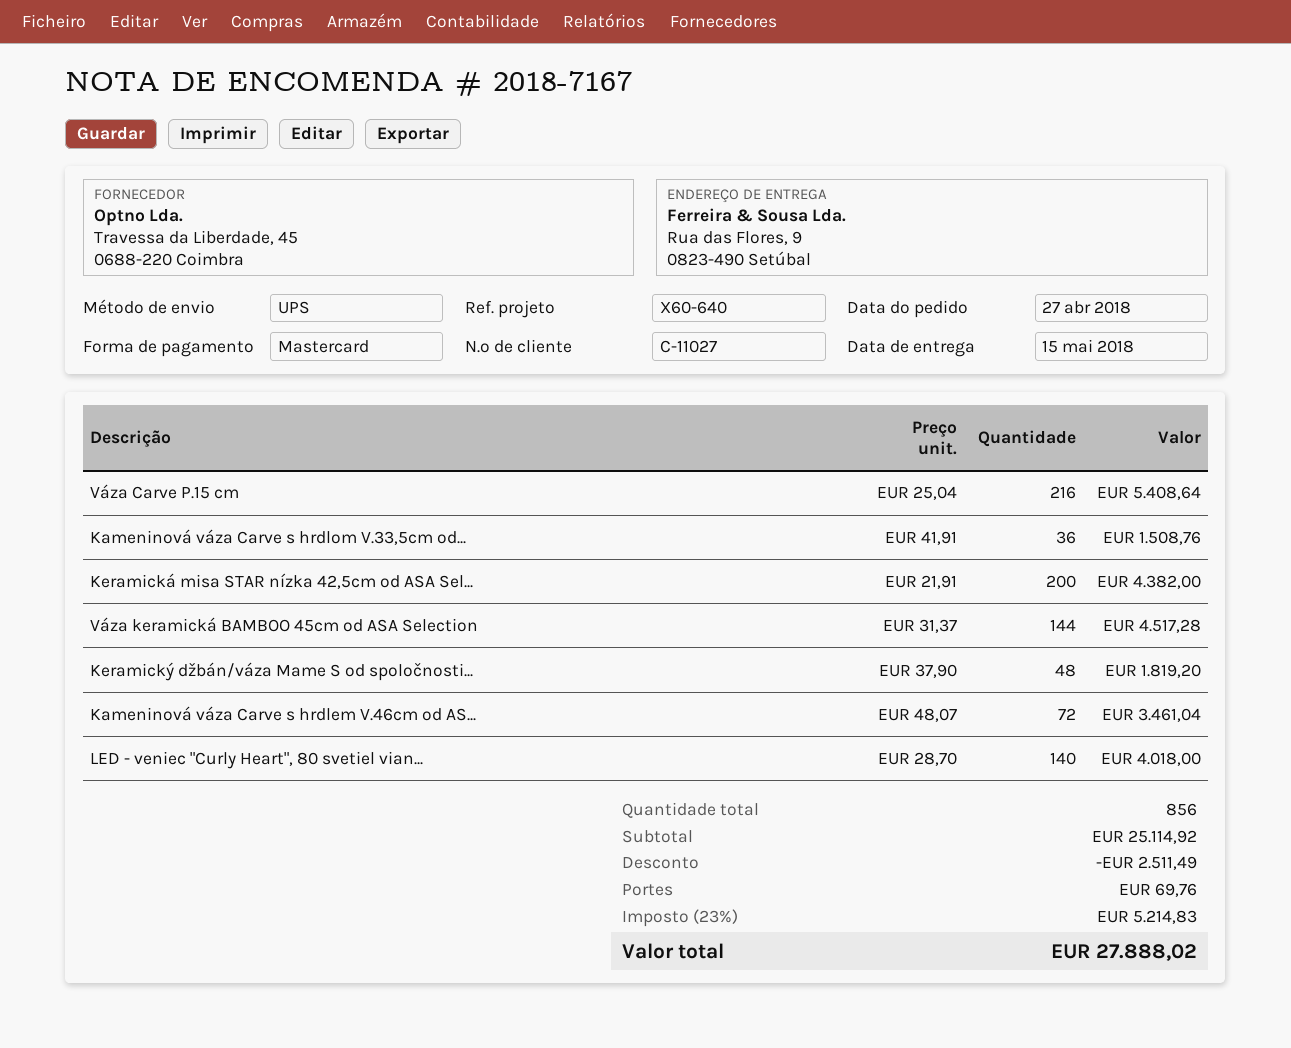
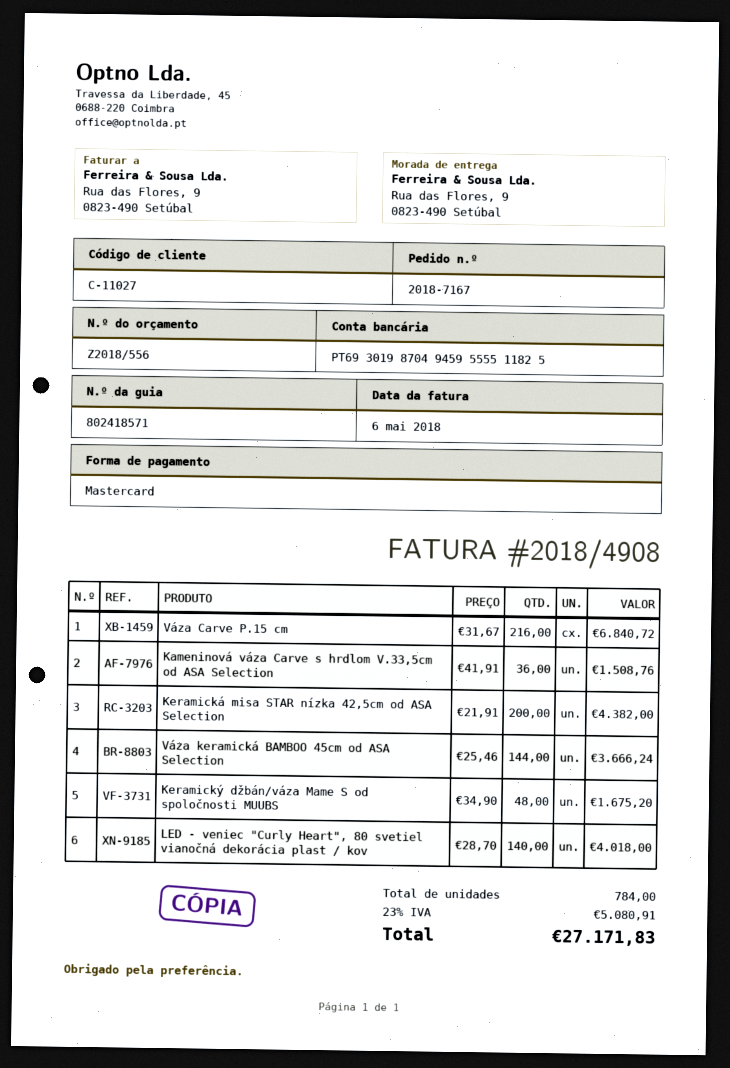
Váza Carve P.15 cm: 216 x 25.04 = 5408.64 -> 216 x 31.67 = 6840.72
Váza keramická BAMBOO 45cm od ASA Selection: 144 x 31.37 = 4517.28 -> 144 x 25.46 = 3666.24
Keramický džbán/váza Mame S od spoločnosti...: 48 x 37.90 = 1819.20 -> 48 x 34.90 = 1675.20
Kameninová váza Carve s hrdlem V.46cm od AS...: 72 x 48.07 = 3461.04 -> none
total quantity: 856 -> 784
discount: 2511.49 -> none
shipping: 69.76 -> none
tax: 23% = 5214.83 -> 23% = 5080.91
total: 27888.02 -> 27171.83

